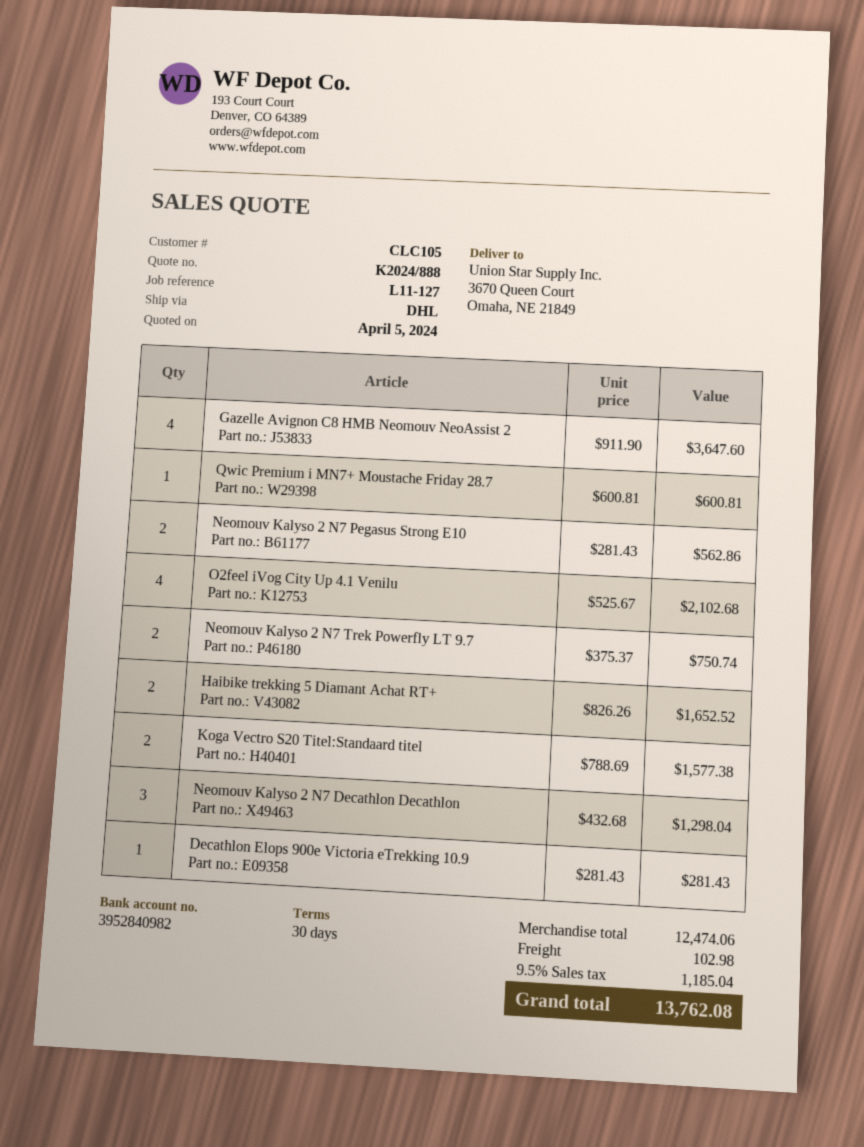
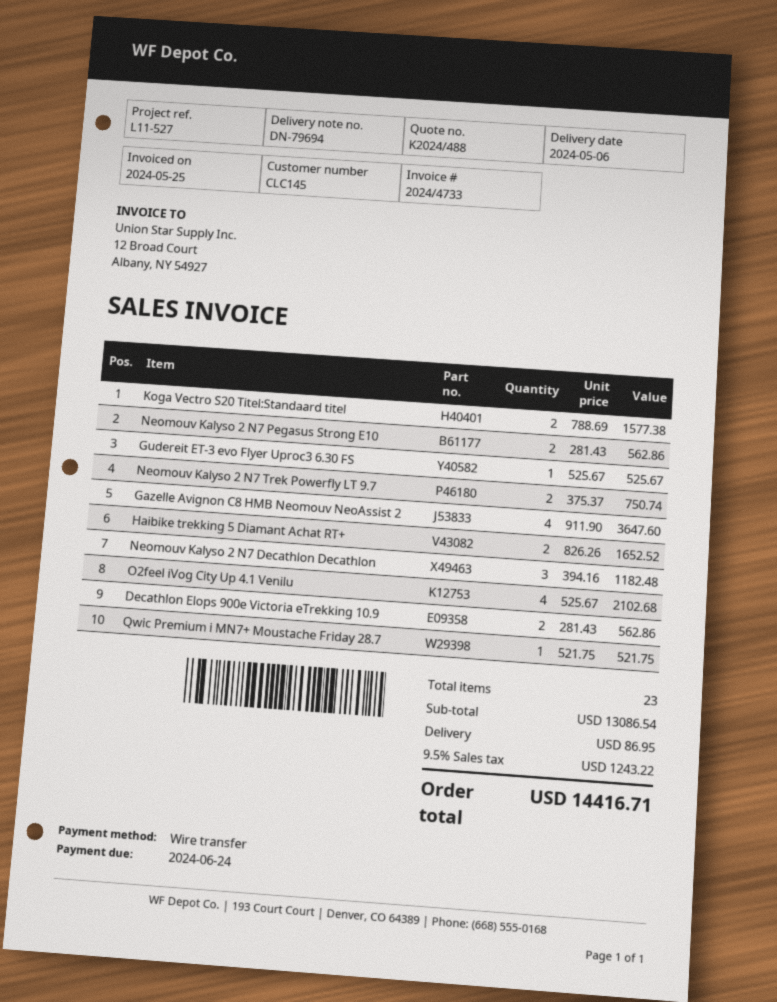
quote number: K2024/888 -> K2024/488
customer number: CLC105 -> CLC145
reference: L11-127 -> L11-527
Qwic Premium i MN7+ Moustache Friday 28.7: 1 x 600.81 = 600.81 -> 1 x 521.75 = 521.75
Neomouv Kalyso 2 N7 Decathlon Decathlon: 3 x 432.68 = 1298.04 -> 3 x 394.16 = 1182.48
Decathlon Elops 900e Victoria eTrekking 10.9: 1 x 281.43 = 281.43 -> 2 x 281.43 = 562.86
Gudereit ET-3 evo Flyer Uproc3 6.30 FS: none -> 1 x 525.67 = 525.67
subtotal: 12474.06 -> 13086.54
shipping: 102.98 -> 86.95
tax: 9.5% = 1185.04 -> 9.5% = 1243.22
total: 13762.08 -> 14416.71

